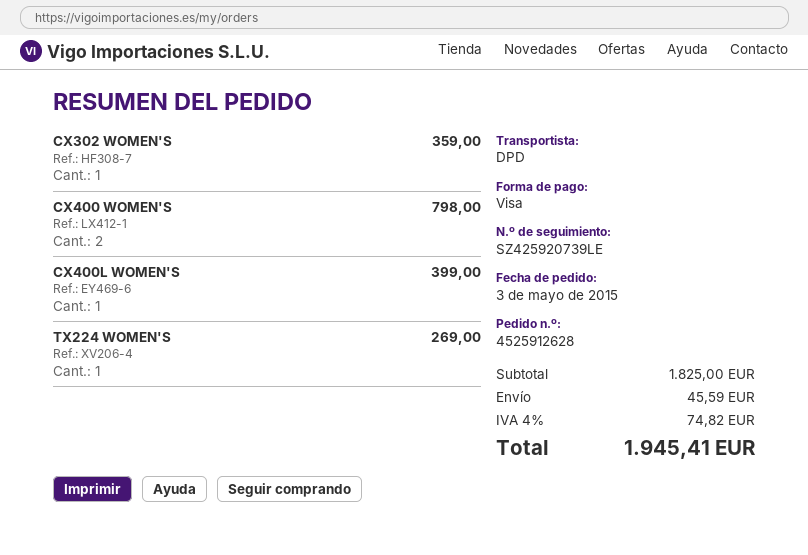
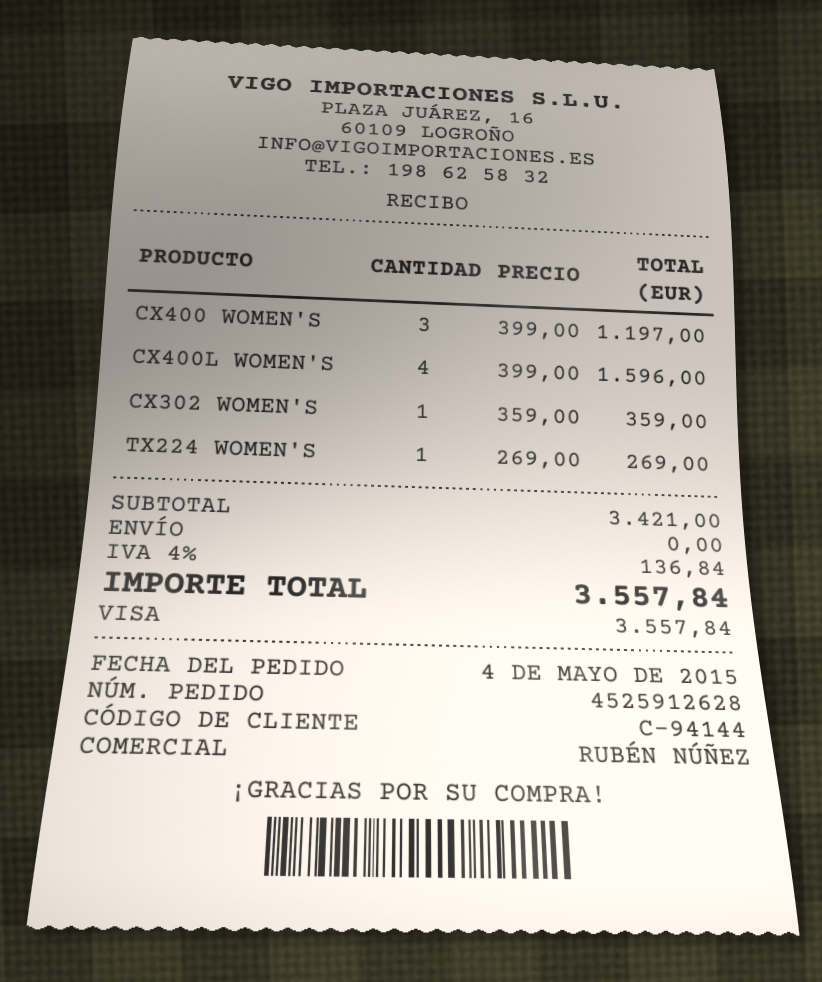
order date: 2015-05-03 -> 2015-05-04
CX400 WOMEN'S: 2 for 798.00 -> 3 for 1197.00
CX400L WOMEN'S: 1 for 399.00 -> 4 for 1596.00
subtotal: 1825.00 -> 3421.00
shipping: 45.59 -> 0.00
tax: 4% = 74.82 -> 4% = 136.84
total: 1945.41 -> 3557.84

